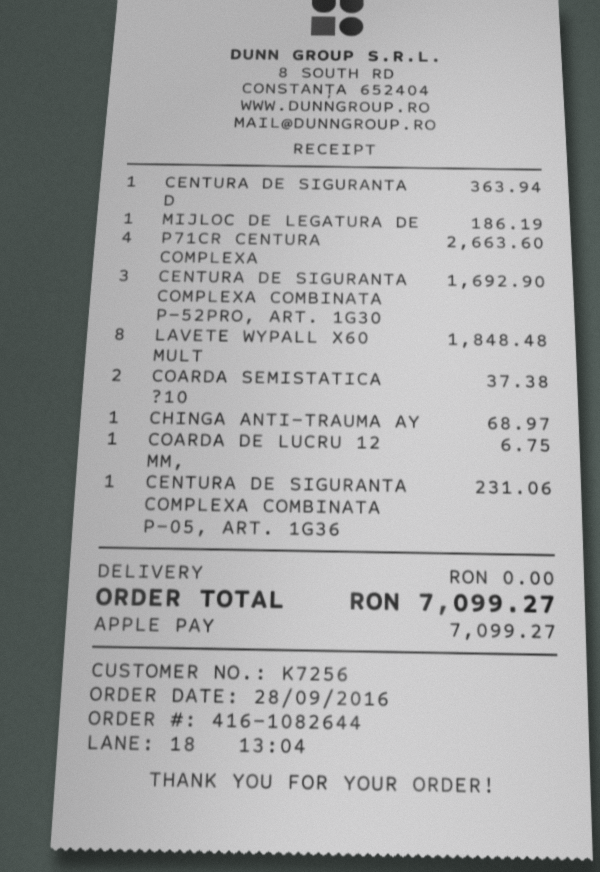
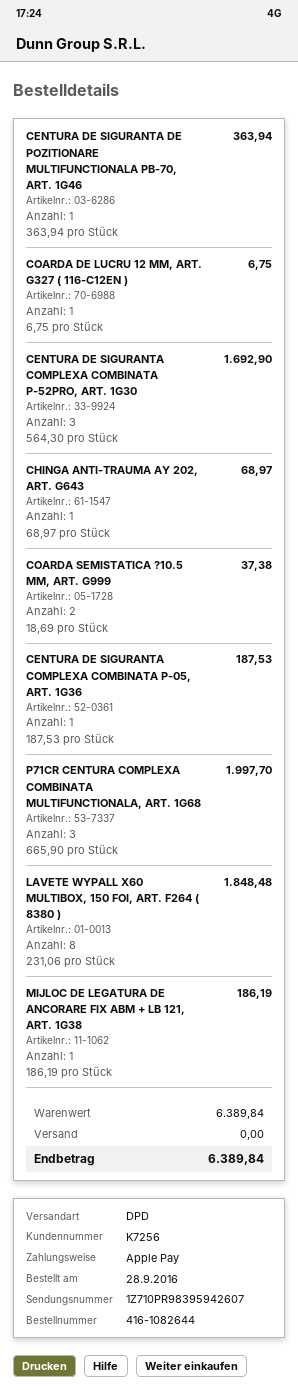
P71CR CENTURA COMPLEXA: 4 for 2663.60 -> 3 for 1997.70
CENTURA DE SIGURANTA COMPLEXA COMBINATA P-05, ART. 1G36: 1 for 231.06 -> 1 for 187.53
total: 7099.27 -> 6389.84

